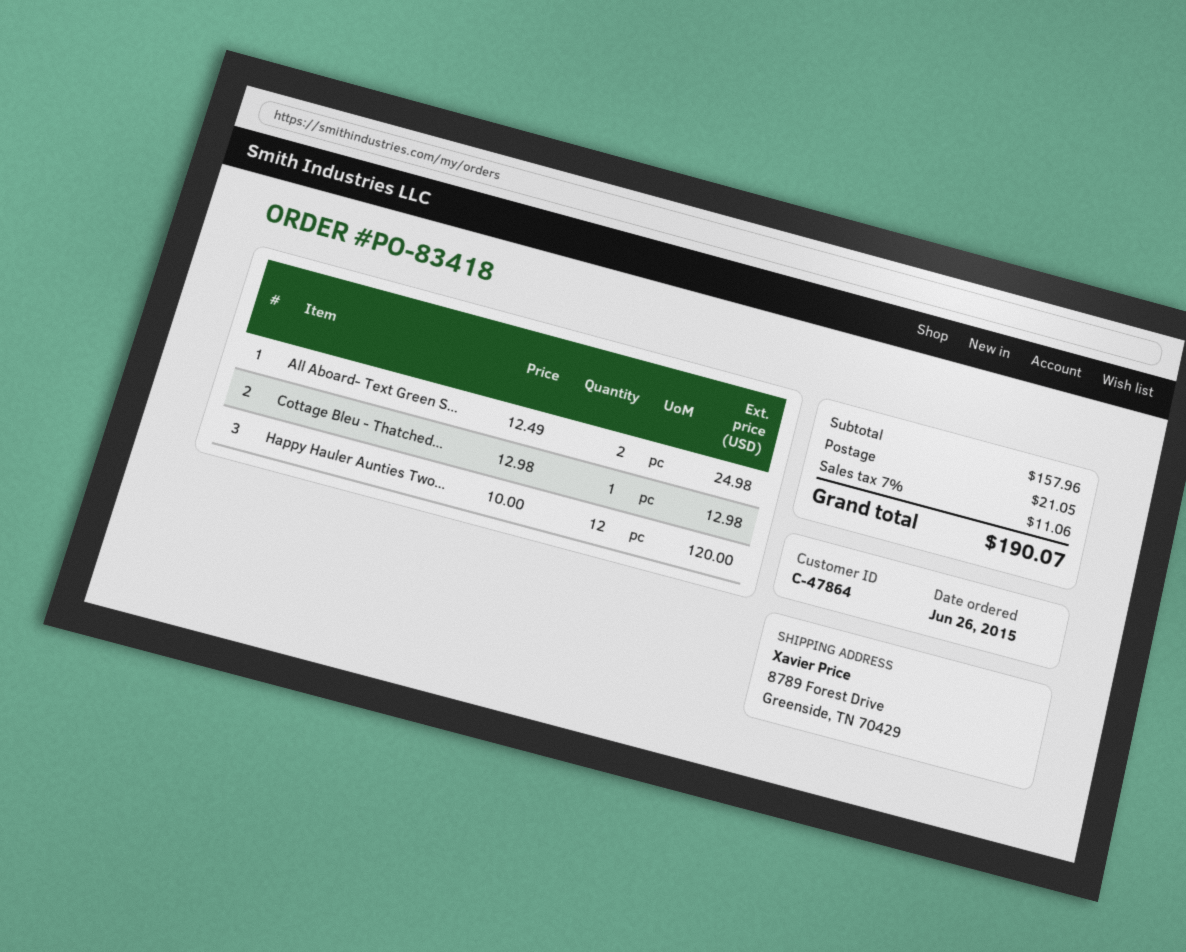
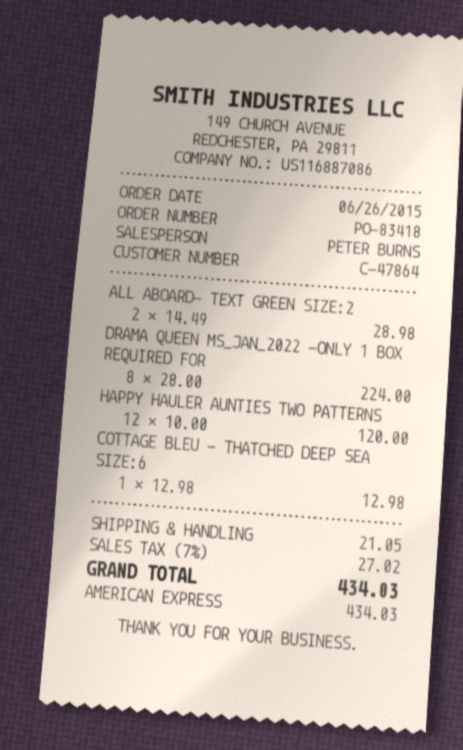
All Aboard- Text Green S...: 2 x 12.49 = 24.98 -> 2 x 14.49 = 28.98
DRAMA QUEEN MS_JAN_2022 -ONLY 1 BOX REQUIRED FOR: none -> 8 x 28.00 = 224.00
tax: 7% = 11.06 -> 7% = 27.02
total: 190.07 -> 434.03

